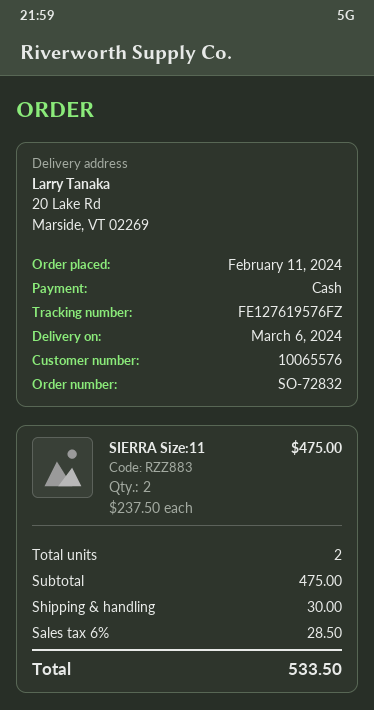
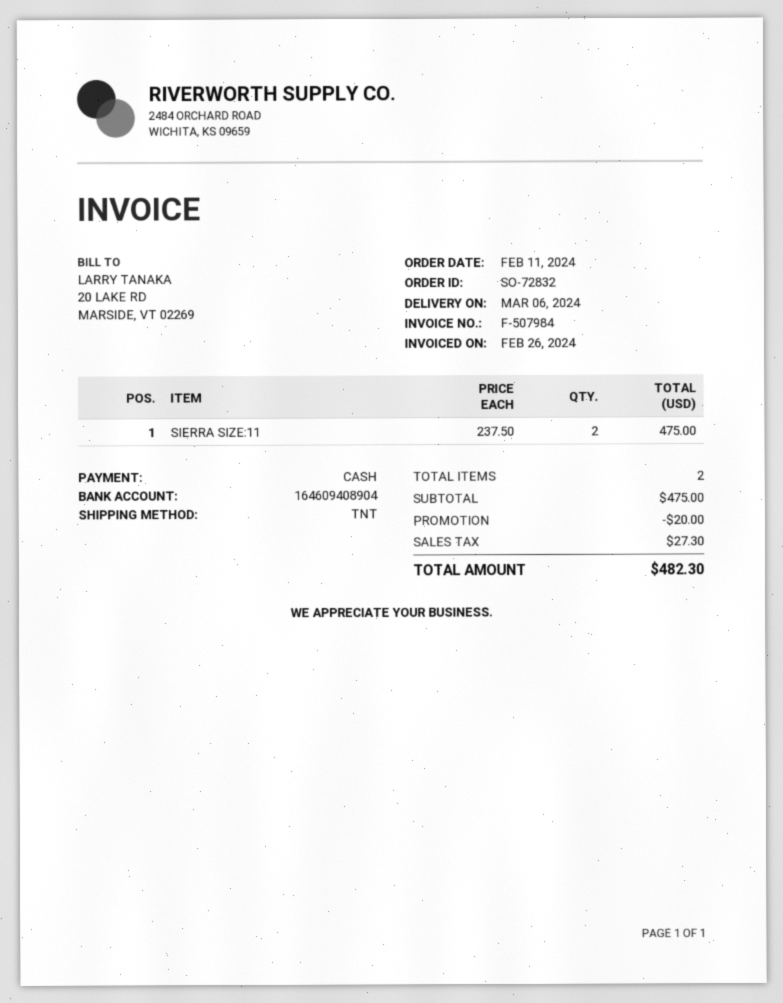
discount: none -> 20.00
shipping: 30.00 -> none
tax: 28.50 -> 27.30
total: 533.50 -> 482.30

